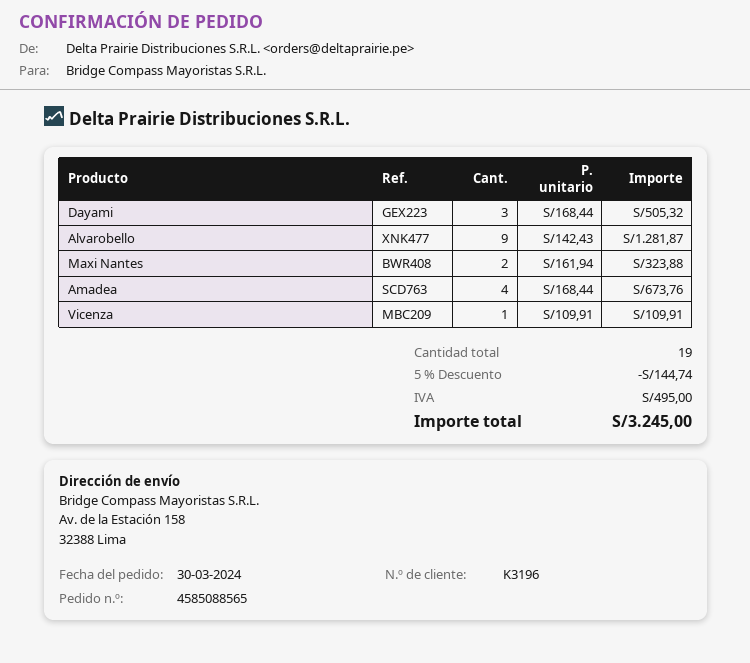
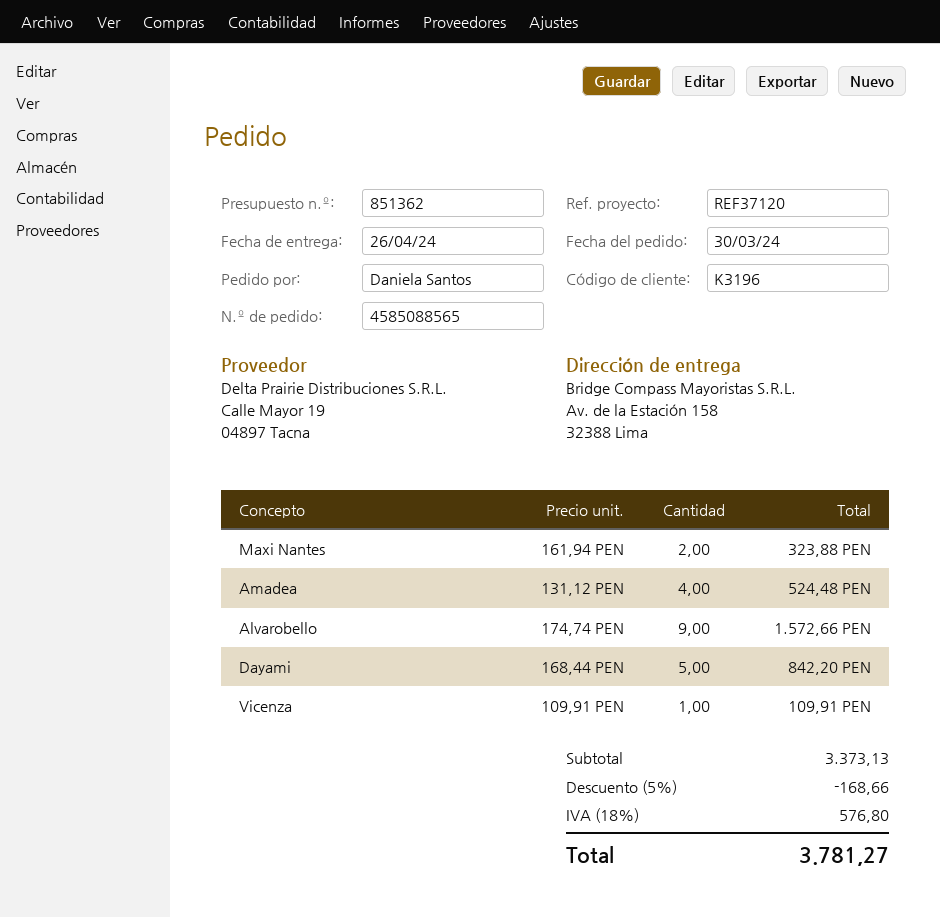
Dayami: 3 x 168.44 = 505.32 -> 5 x 168.44 = 842.20
Alvarobello: 9 x 142.43 = 1281.87 -> 9 x 174.74 = 1572.66
Amadea: 4 x 168.44 = 673.76 -> 4 x 131.12 = 524.48
discount: 5% = 144.74 -> 5% = 168.66
tax: 495.00 -> 576.80
total: 3245.00 -> 3781.27

